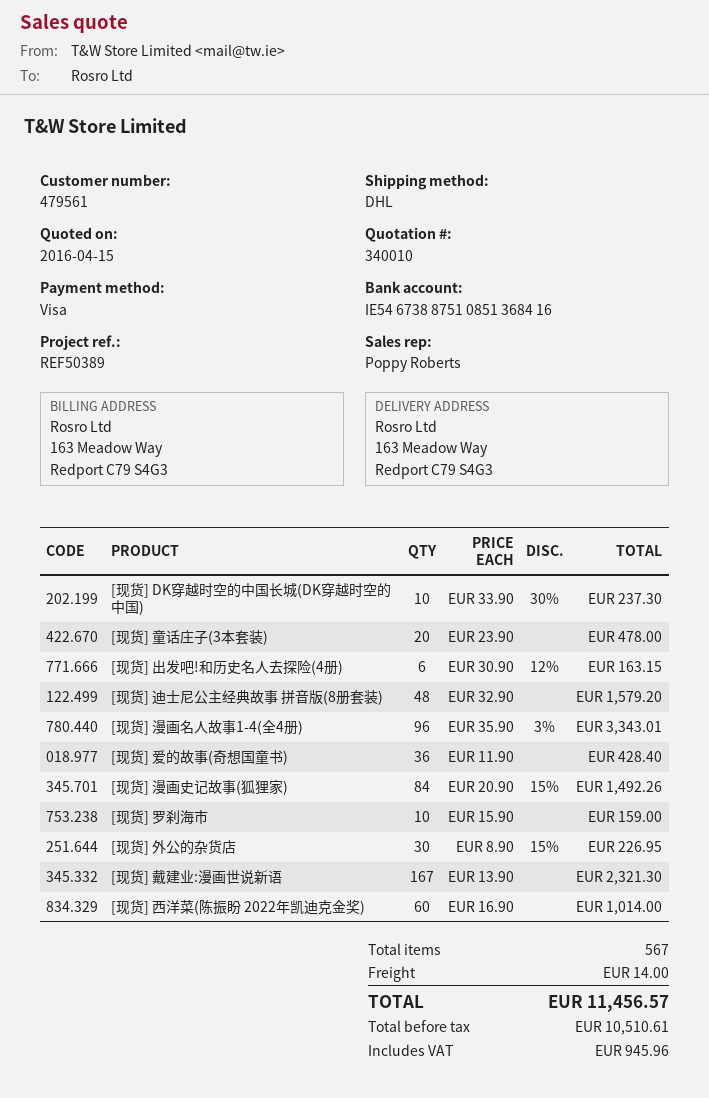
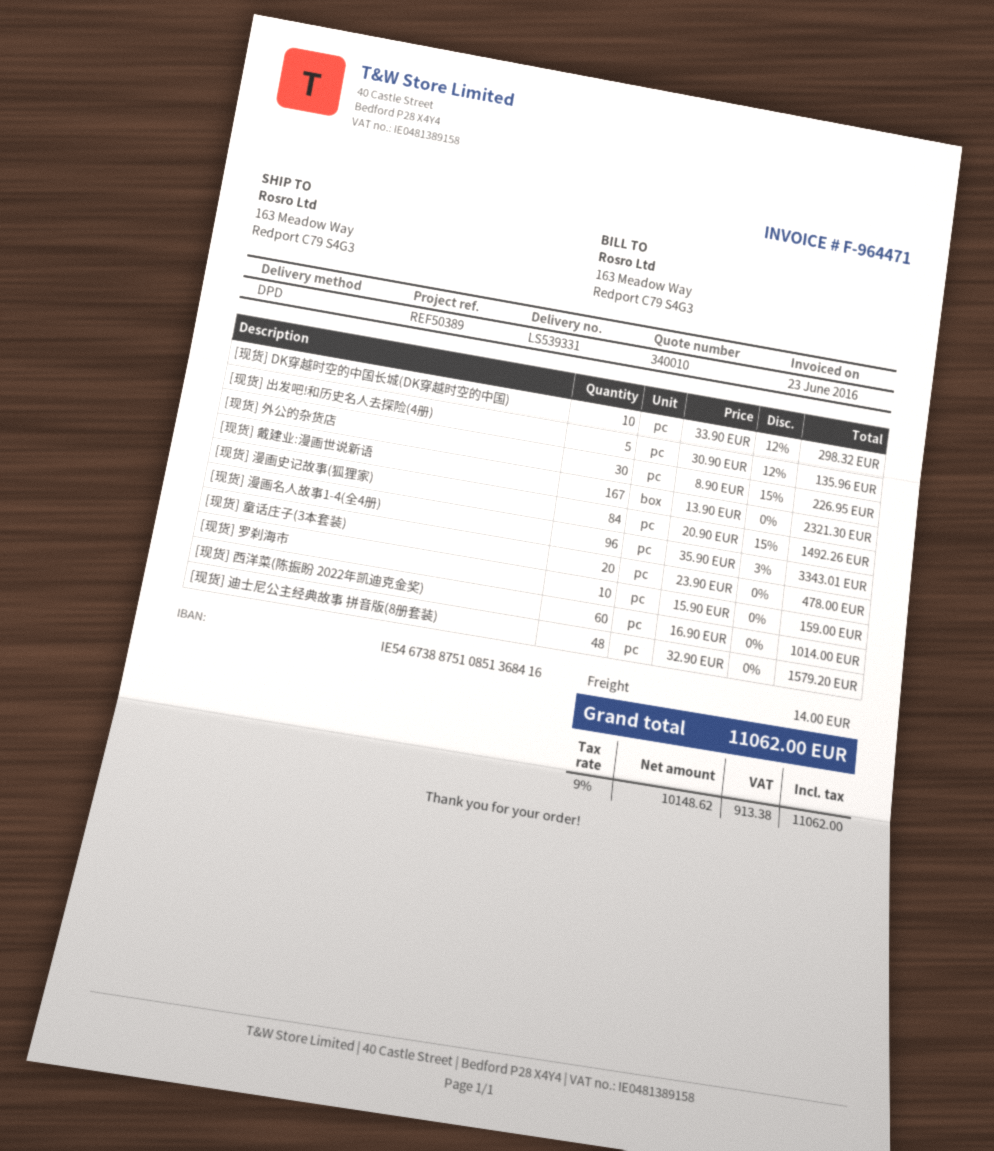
shipping method: DHL -> DPD
[现货] DK穿越时空的中国长城(DK穿越时空的中国): 10 x 33.90 - 30% = 237.30 -> 10 x 33.90 - 12% = 298.32
[现货] 出发吧!和历史名人去探险(4册): 6 x 30.90 - 12% = 163.15 -> 5 x 30.90 - 12% = 135.96
[现货] 爱的故事(奇想国童书): 36 x 11.90 = 428.40 -> none
net: 10510.61 -> 10148.62
tax: 945.96 -> 913.38
total: 11456.57 -> 11062.00

